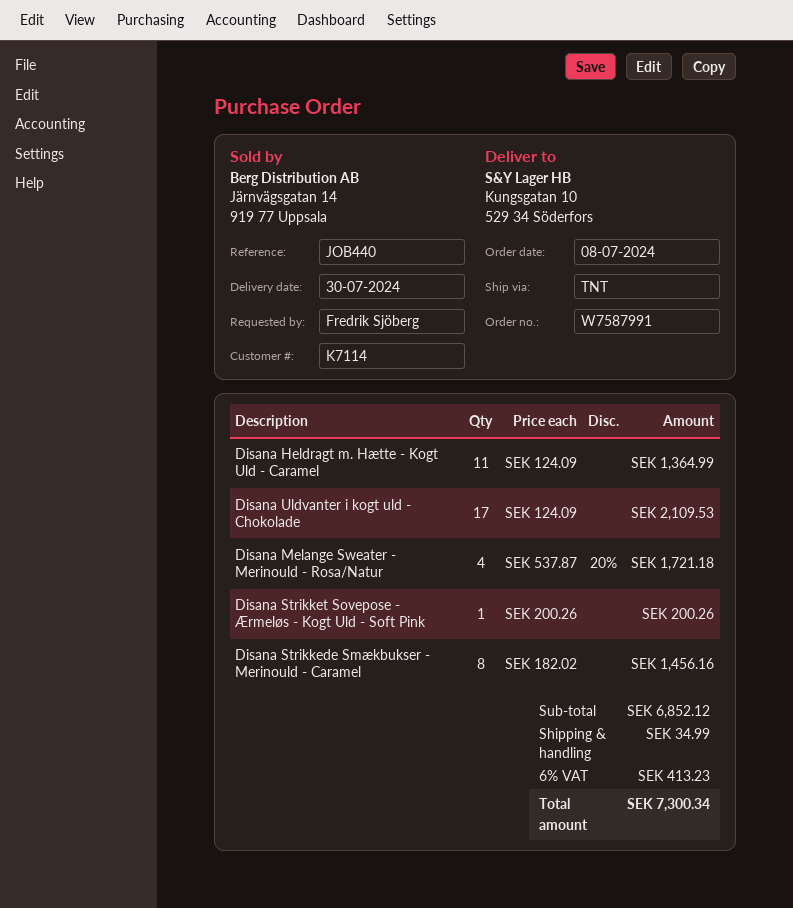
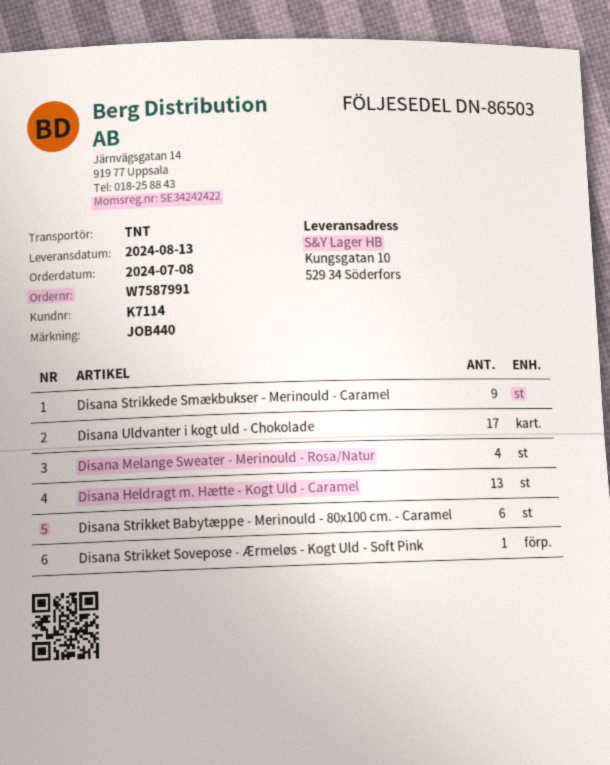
delivery date: 2024-07-30 -> 2024-08-13
Disana Heldragt m. Hætte - Kogt Uld - Caramel: 11 -> 13
Disana Strikkede Smækbukser - Merinould - Caramel: 8 -> 9
Disana Strikket Babytæppe - Merinould - 80x100 cm. - Caramel: none -> 6

